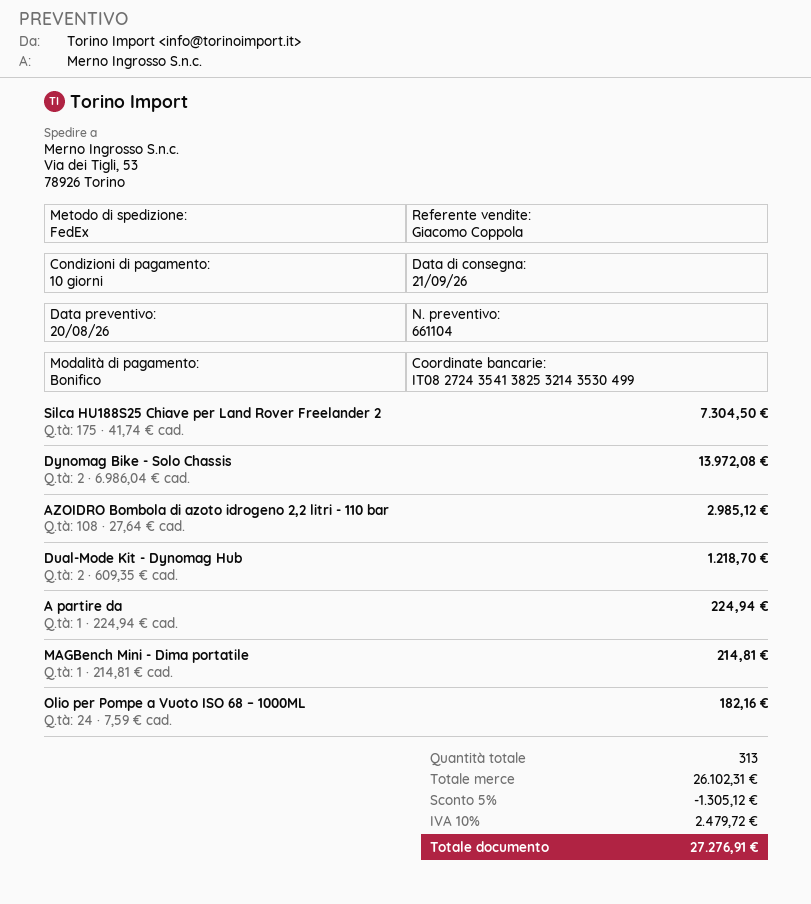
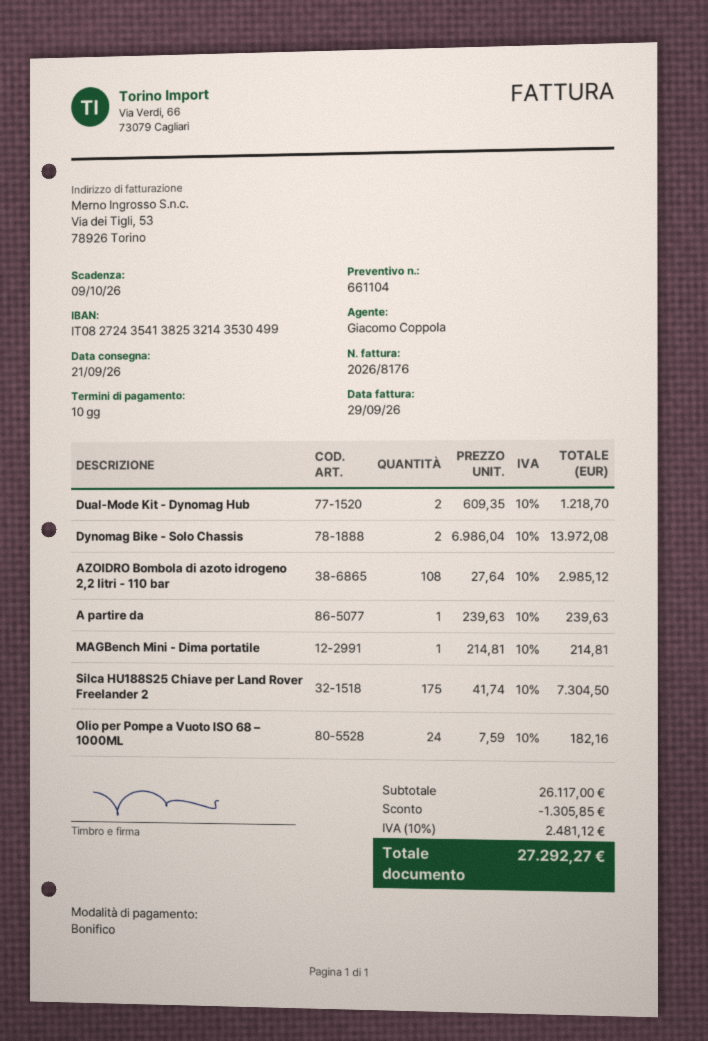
A partire da: 1 x 224.94 = 224.94 -> 1 x 239.63 = 239.63
subtotal: 26102.31 -> 26117.00
discount: 1305.12 -> 1305.85
tax: 10% = 2479.72 -> 10% = 2481.12
total: 27276.91 -> 27292.27

